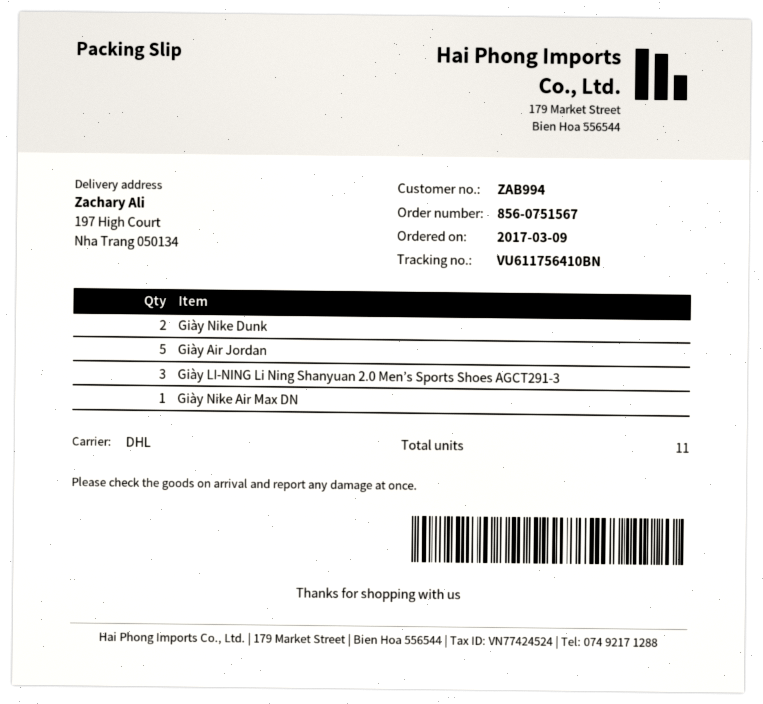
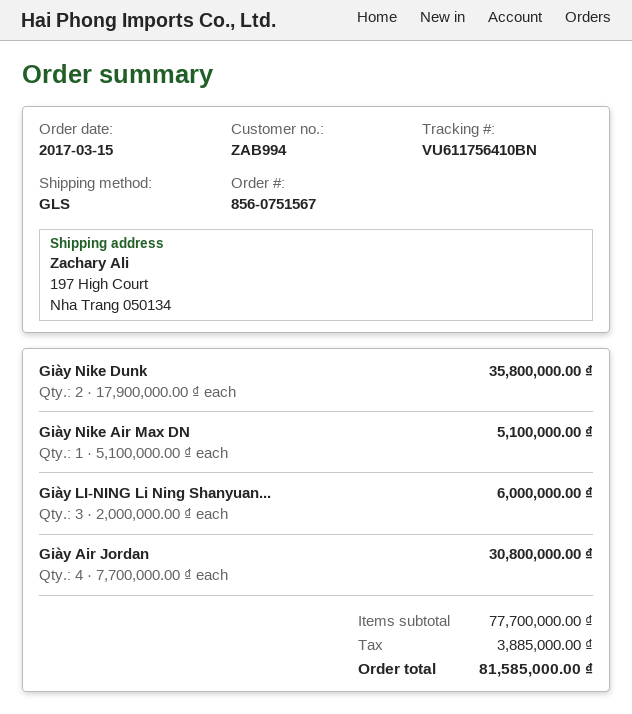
order date: 2017-03-09 -> 2017-03-15
shipping method: DHL -> GLS
Giày Air Jordan: 5 -> 4

